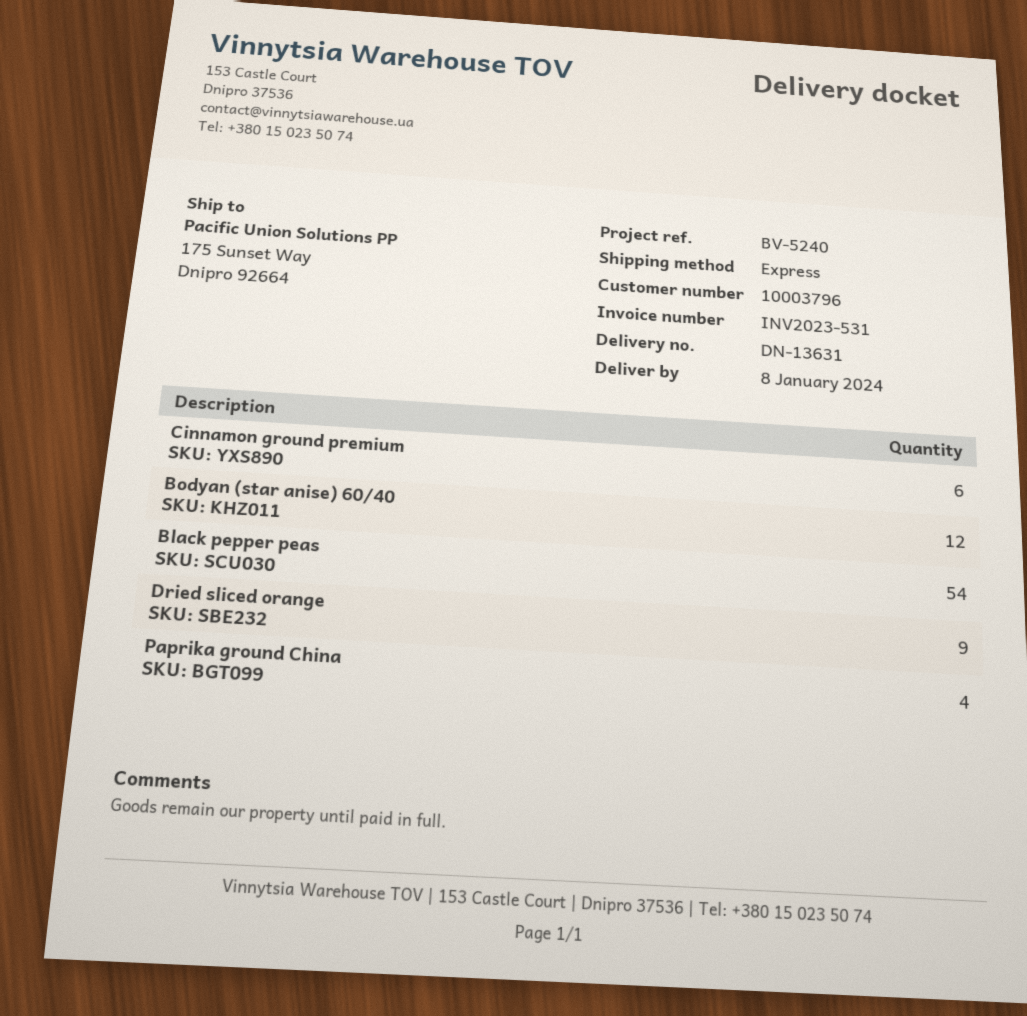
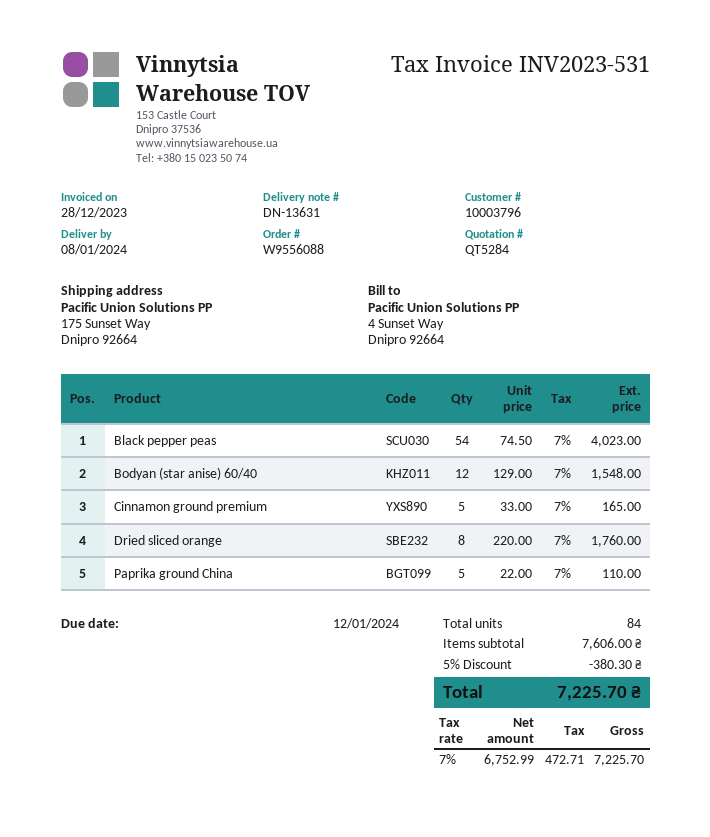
Cinnamon ground premium: 6 -> 5
Dried sliced orange: 9 -> 8
Paprika ground China: 4 -> 5

